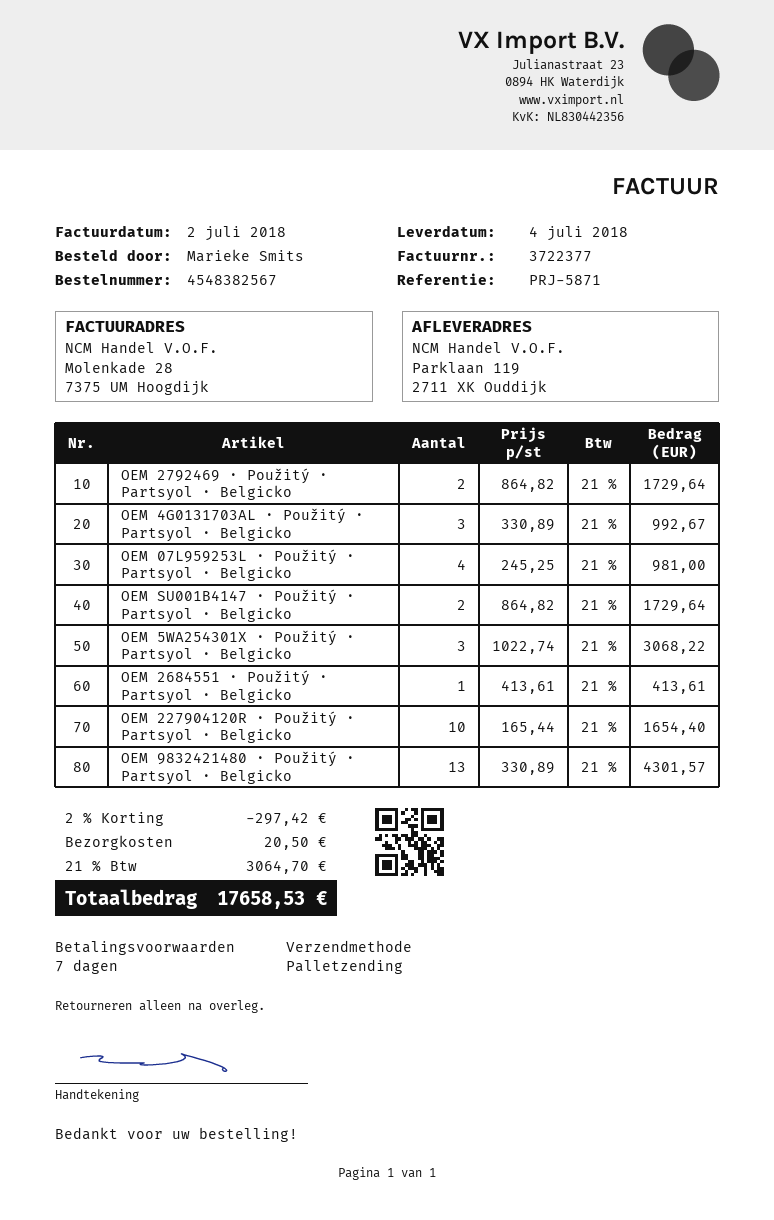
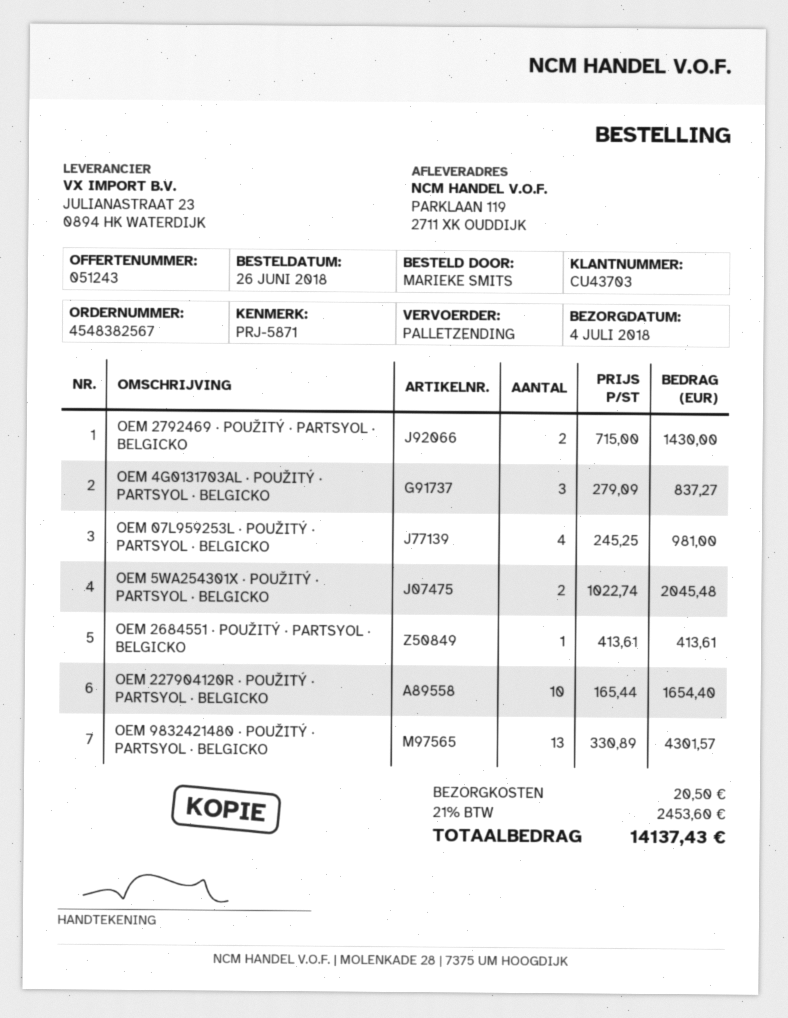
OEM 2792469 · Použitý · Partsyol · Belgicko: 2 x 864.82 = 1729.64 -> 2 x 715.00 = 1430.00
OEM 4G0131703AL · Použitý · Partsyol · Belgicko: 3 x 330.89 = 992.67 -> 3 x 279.09 = 837.27
OEM SU001B4147 · Použitý · Partsyol · Belgicko: 2 x 864.82 = 1729.64 -> none
OEM 5WA254301X · Použitý · Partsyol · Belgicko: 3 x 1022.74 = 3068.22 -> 2 x 1022.74 = 2045.48
discount: 2% = 297.42 -> none
tax: 21% = 3064.70 -> 21% = 2453.60
total: 17658.53 -> 14137.43

